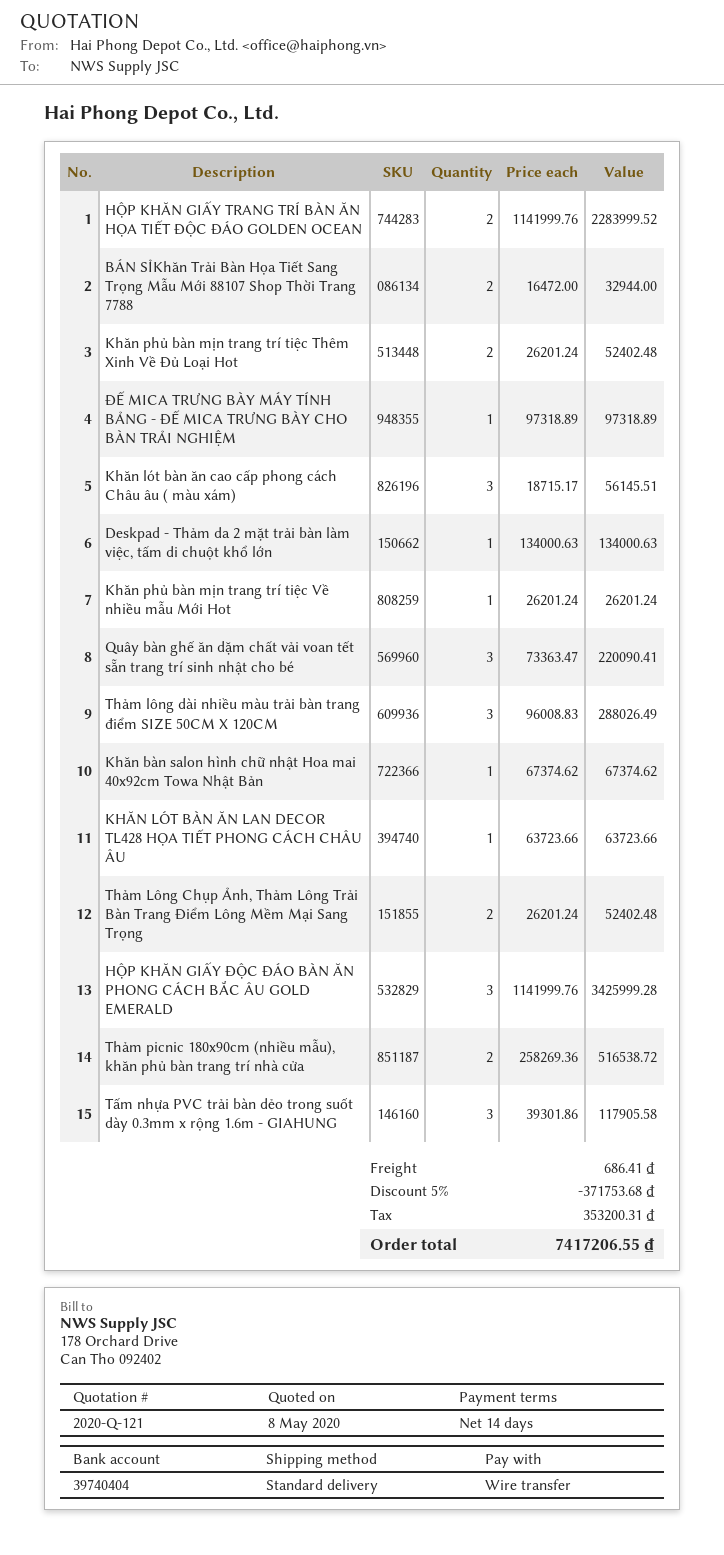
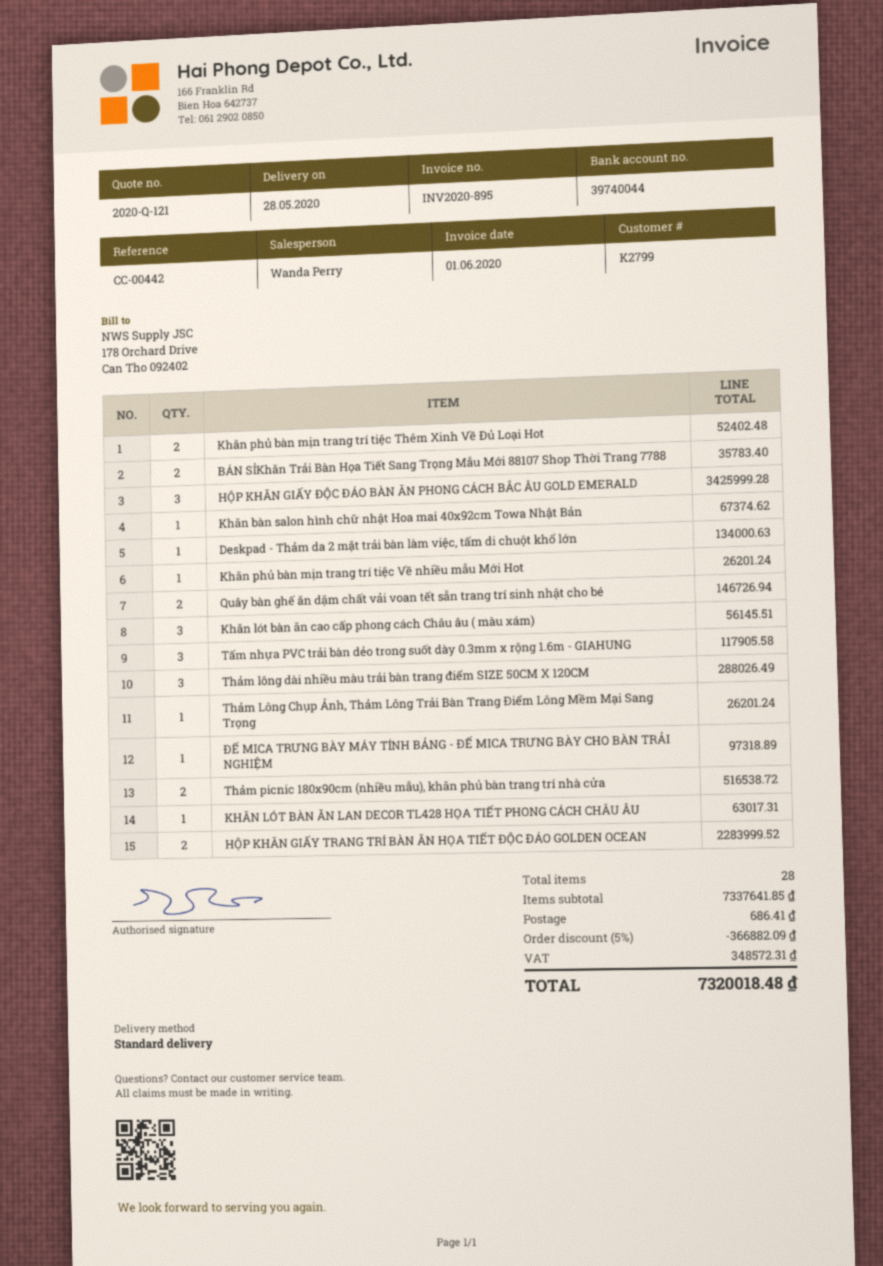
bank account: 39740404 -> 39740044
BÁN SỈKhăn Trải Bàn Họa Tiết Sang Trọng Mẫu Mới 88107 Shop Thời Trang 7788: 2 for 32944.00 -> 2 for 35783.40
Quây bàn ghế ăn dặm chất vải voan tết sẵn trang trí sinh nhật cho bé: 3 for 220090.41 -> 2 for 146726.94
KHĂN LÓT BÀN ĂN LAN DECOR TL428 HỌA TIẾT PHONG CÁCH CHÂU ÂU: 1 for 63723.66 -> 1 for 63017.31
Thảm Lông Chụp Ảnh, Thảm Lông Trải Bàn Trang Điểm Lông Mềm Mại Sang Trọng: 2 for 52402.48 -> 1 for 26201.24
discount: 5% = 371753.68 -> 5% = 366882.09
tax: 353200.31 -> 348572.31
total: 7417206.55 -> 7320018.48

